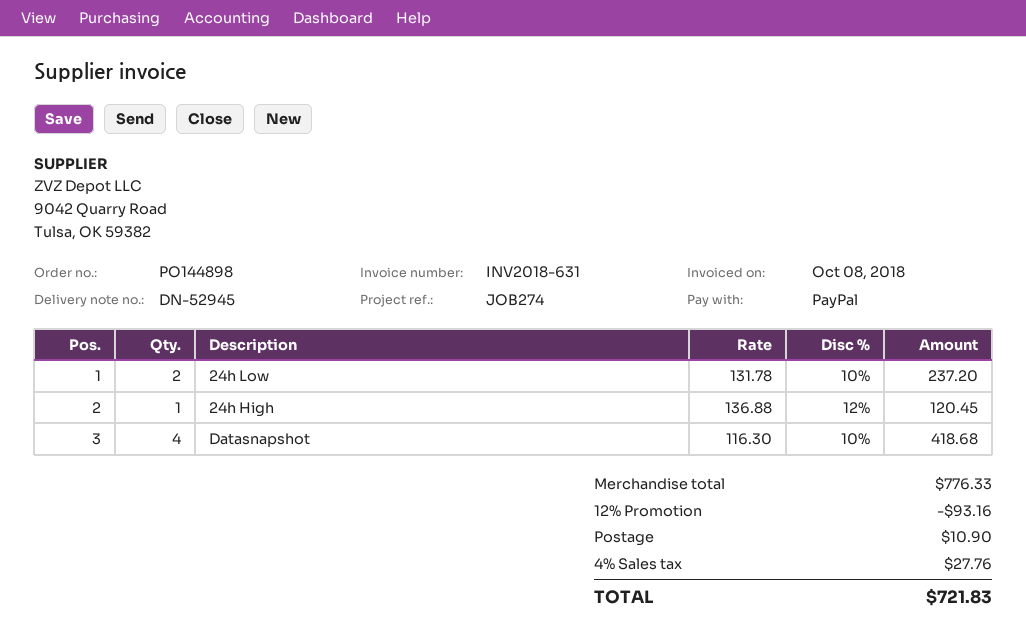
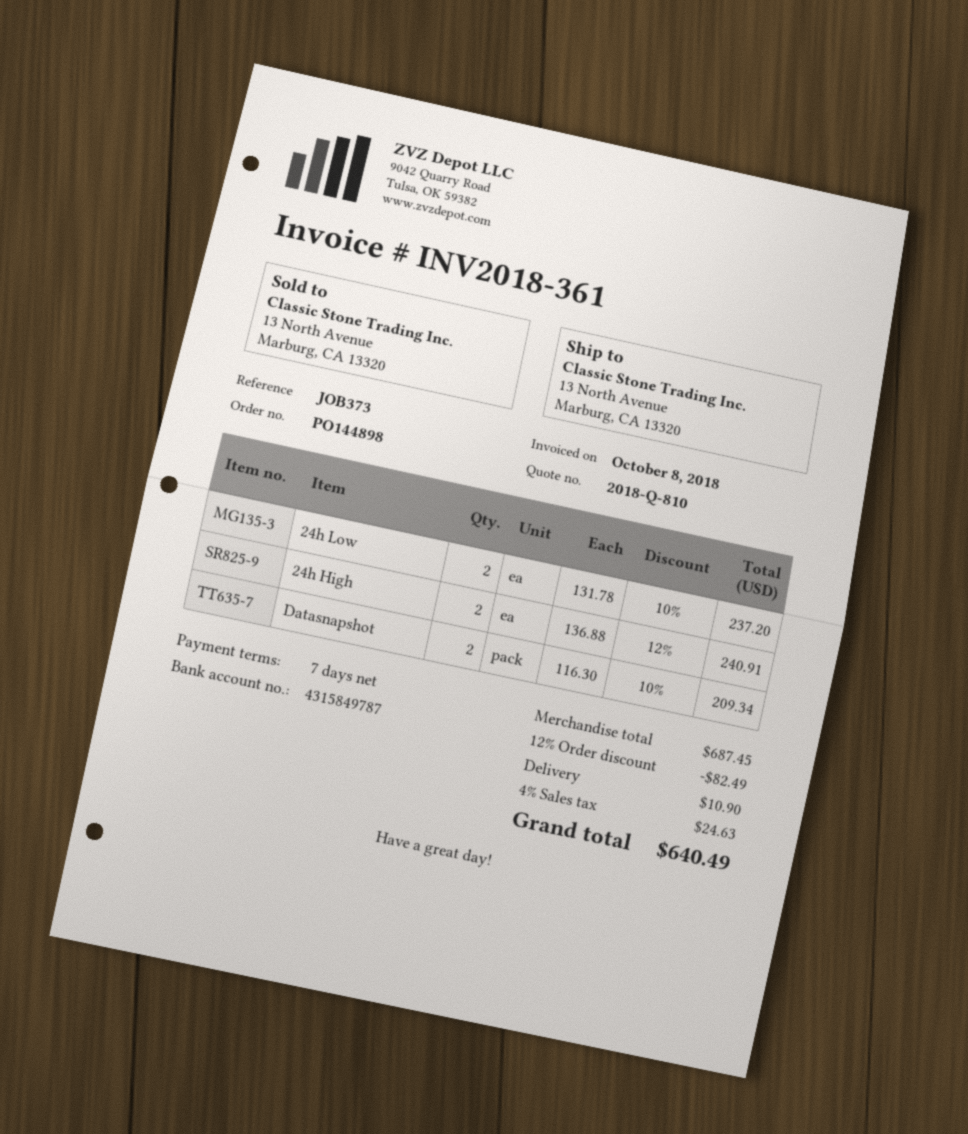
invoice number: INV2018-631 -> INV2018-361
reference: JOB274 -> JOB373
24h High: 1 x 136.88 - 12% = 120.45 -> 2 x 136.88 - 12% = 240.91
Datasnapshot: 4 x 116.30 - 10% = 418.68 -> 2 x 116.30 - 10% = 209.34
subtotal: 776.33 -> 687.45
discount: 12% = 93.16 -> 12% = 82.49
tax: 4% = 27.76 -> 4% = 24.63
total: 721.83 -> 640.49

